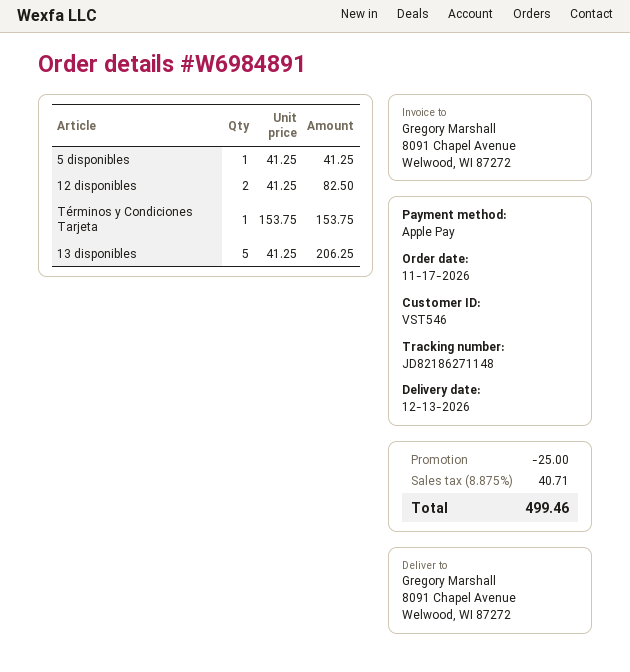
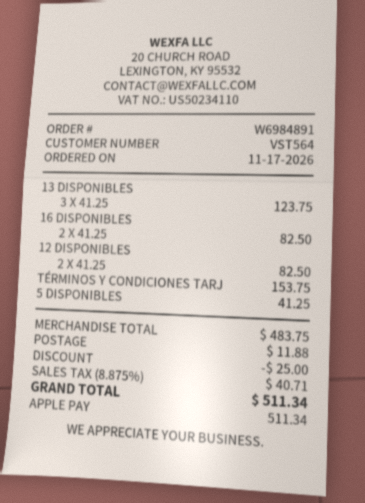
customer number: VST546 -> VST564
13 disponibles: 5 x 41.25 = 206.25 -> 3 x 41.25 = 123.75
16 DISPONIBLES: none -> 2 x 41.25 = 82.50
shipping: none -> 11.88
total: 499.46 -> 511.34

